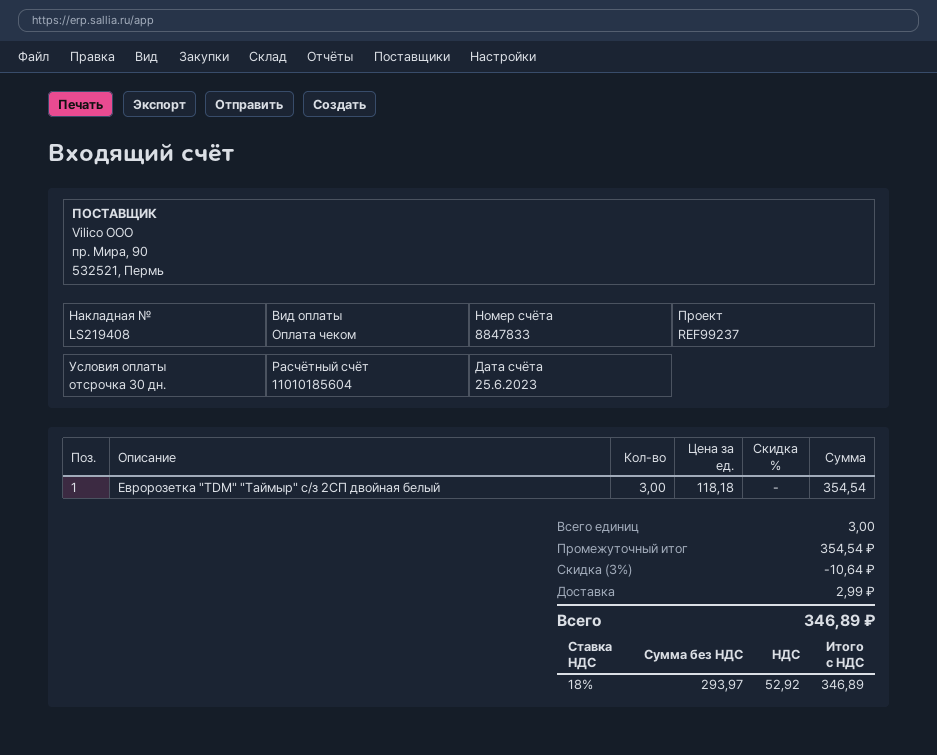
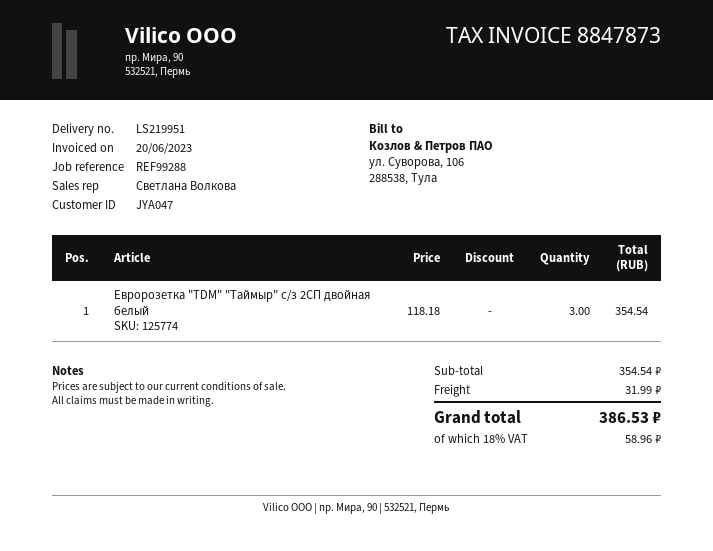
delivery note number: LS219408 -> LS219951
invoice number: 8847833 -> 8847873
invoice date: 2023-06-25 -> 2023-06-20
reference: REF99237 -> REF99288
discount: 3% = 10.64 -> none
shipping: 2.99 -> 31.99
tax: 18% = 52.92 -> 18% = 58.96
total: 346.89 -> 386.53

